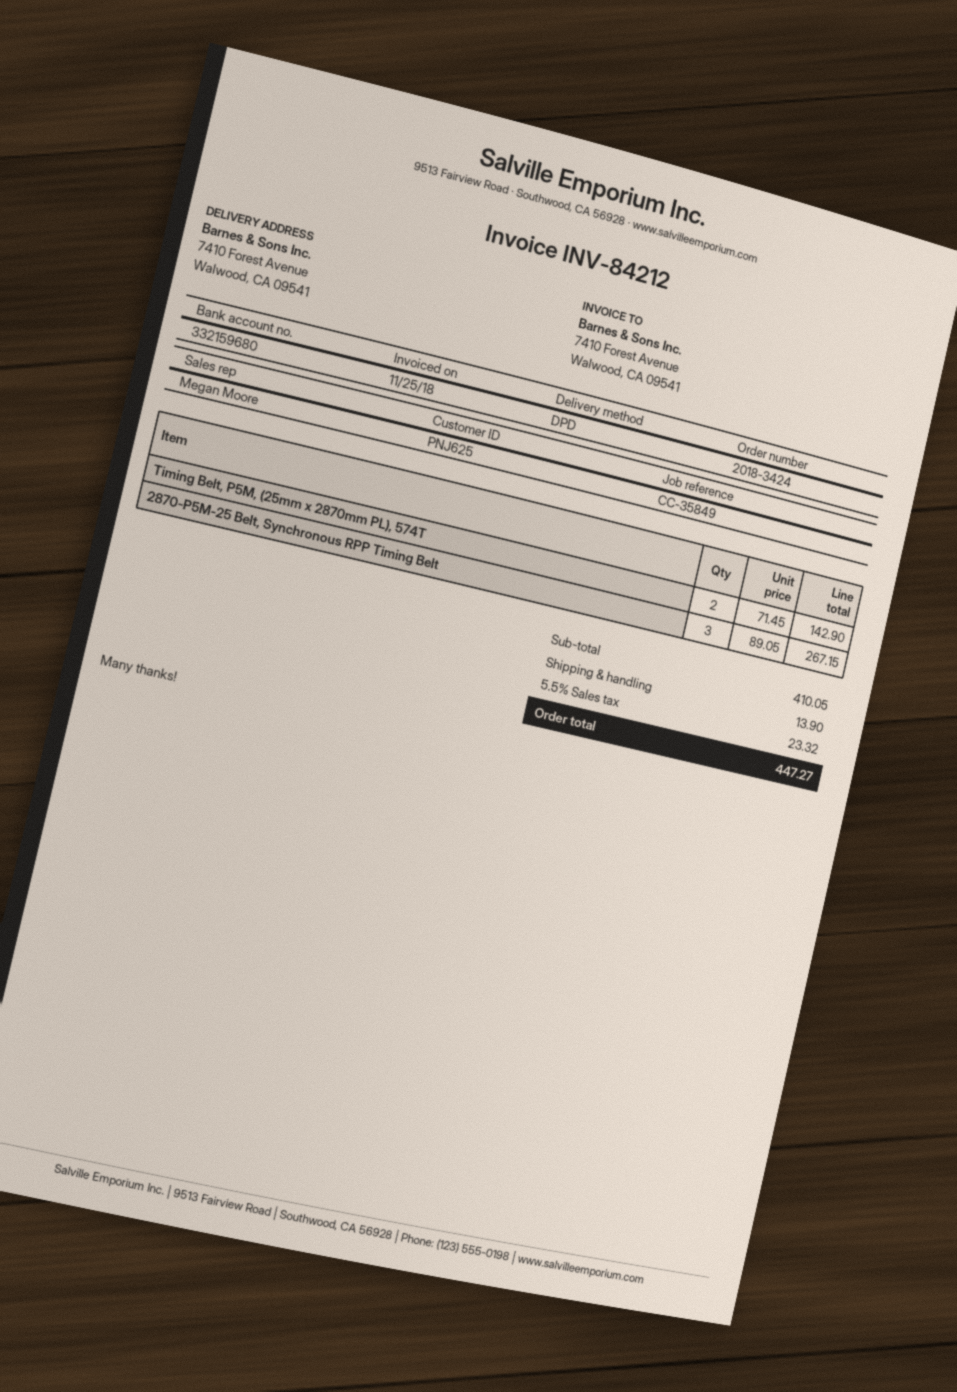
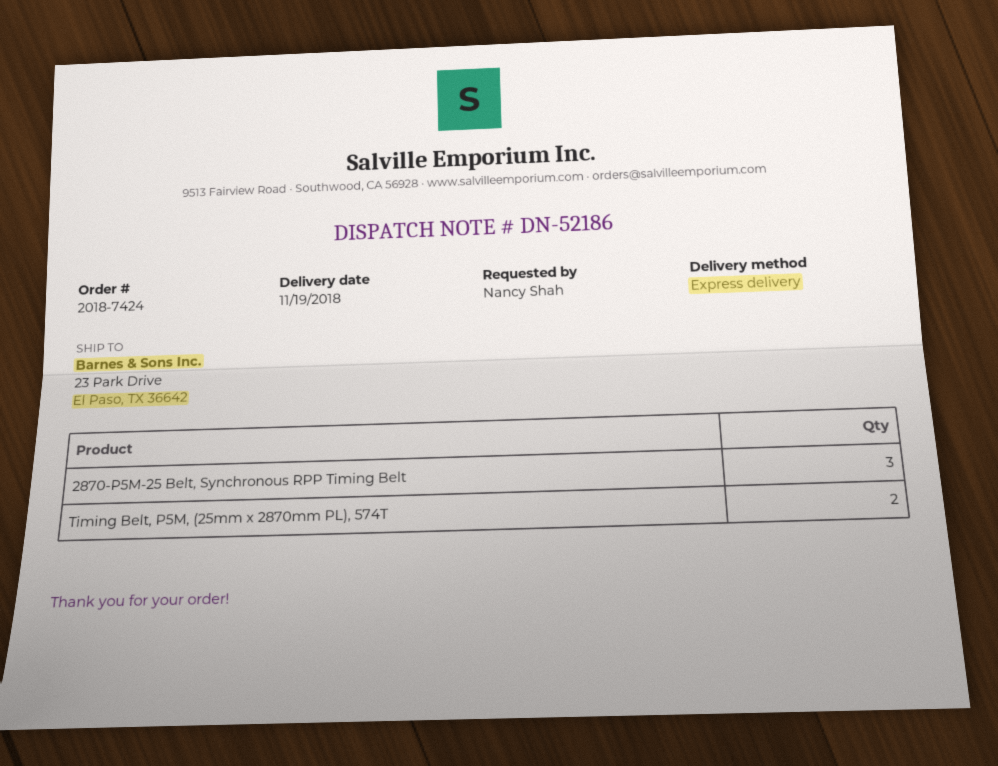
order number: 2018-3424 -> 2018-7424
shipping method: DPD -> express
ship to: 7410 Forest Avenue, Walwood, CA 09541 -> 23 Park Drive, El Paso, TX 36642

